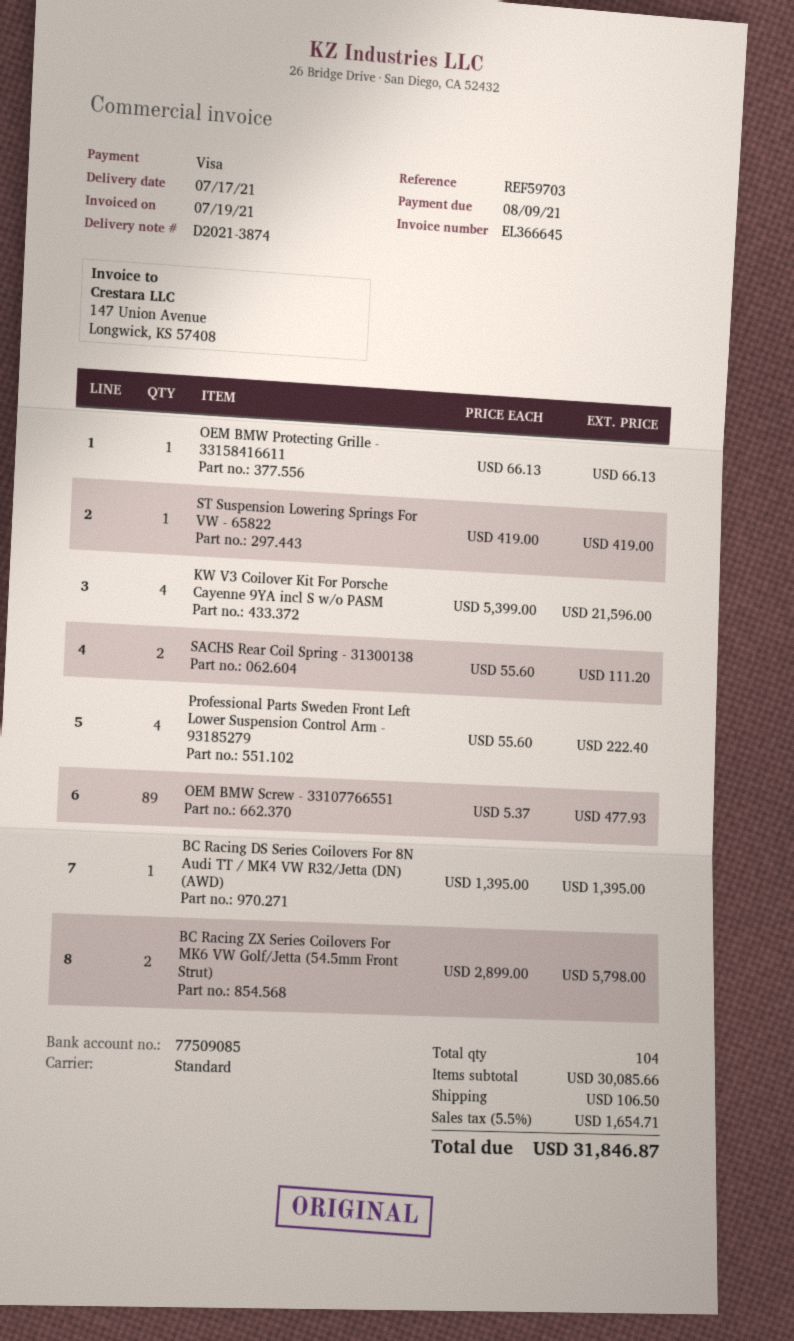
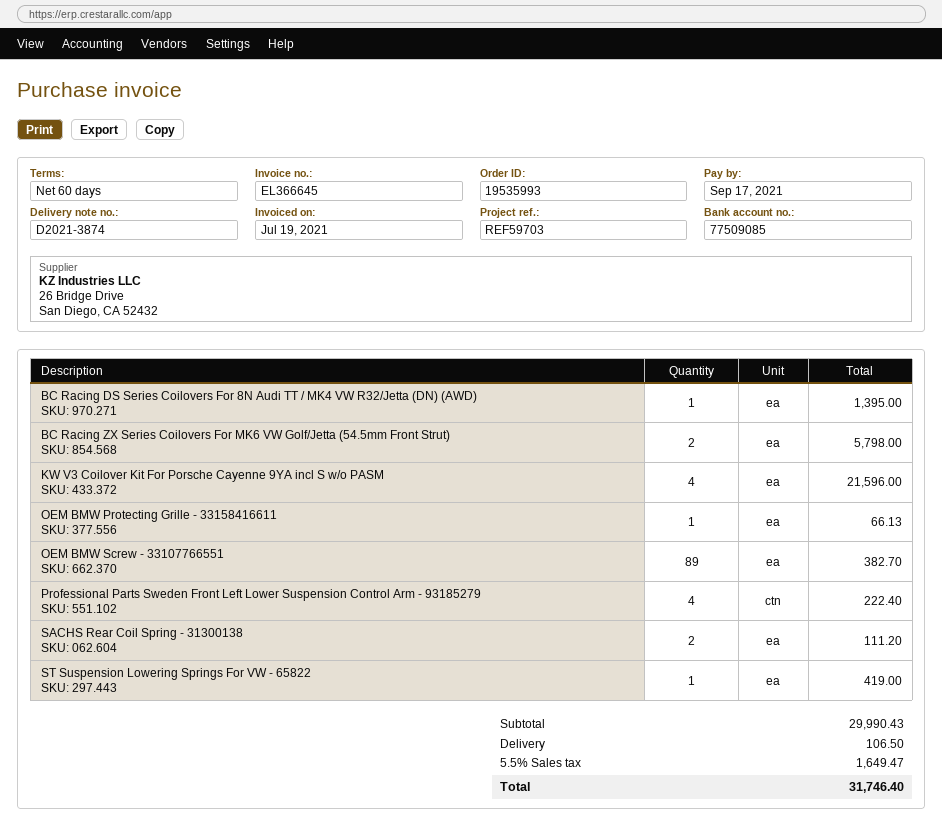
due date: 2021-08-09 -> 2021-09-17
OEM BMW Screw - 33107766551: 89 for 477.93 -> 89 for 382.70
subtotal: 30085.66 -> 29990.43
tax: 5.5% = 1654.71 -> 5.5% = 1649.47
total: 31846.87 -> 31746.40

